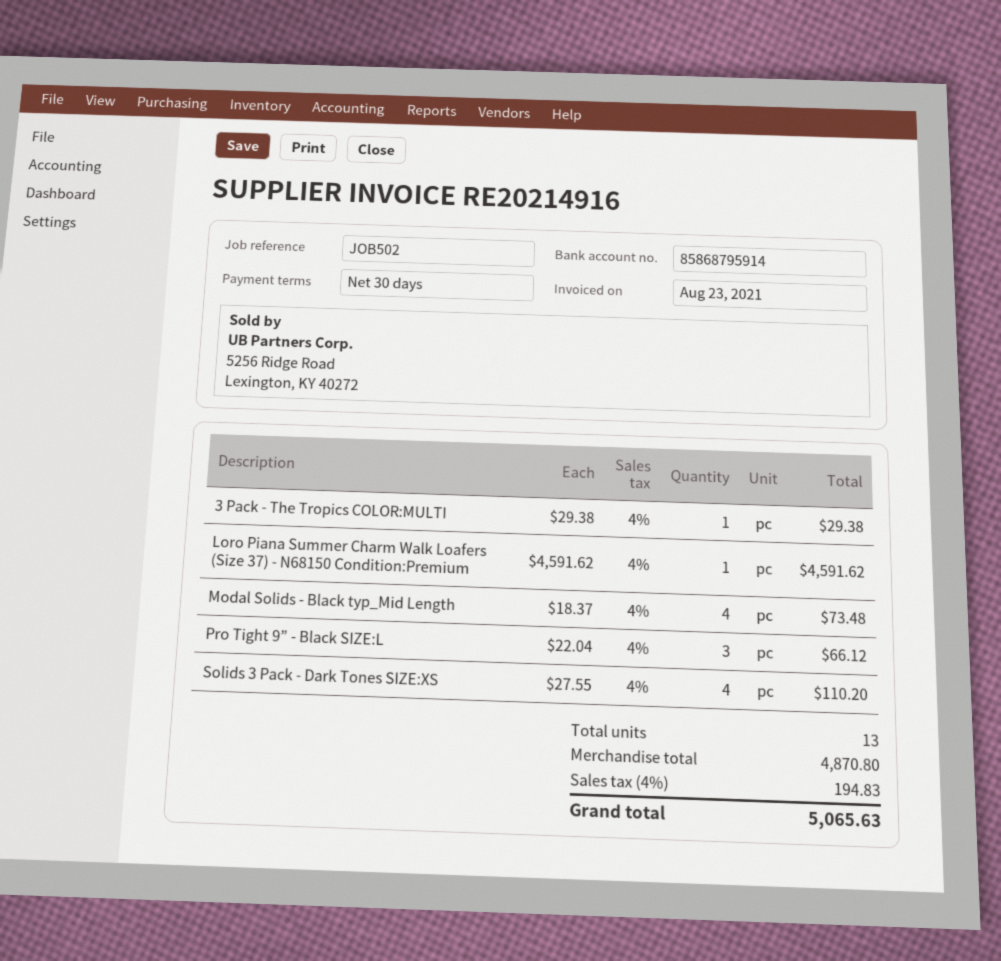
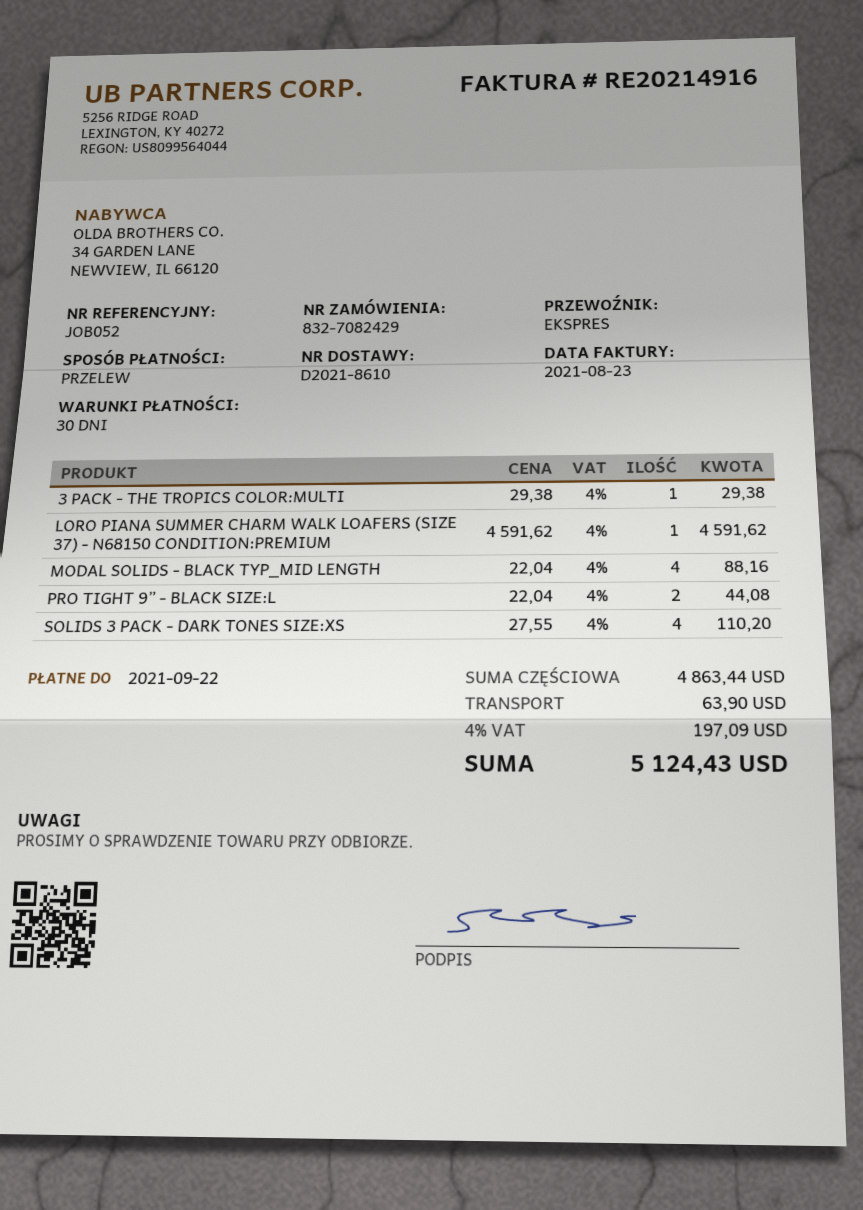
reference: JOB502 -> JOB052
Modal Solids - Black typ_Mid Length: 4 x 18.37 = 73.48 -> 4 x 22.04 = 88.16
Pro Tight 9” - Black SIZE:L: 3 x 22.04 = 66.12 -> 2 x 22.04 = 44.08
subtotal: 4870.80 -> 4863.44
shipping: none -> 63.90
tax: 4% = 194.83 -> 4% = 197.09
total: 5065.63 -> 5124.43

